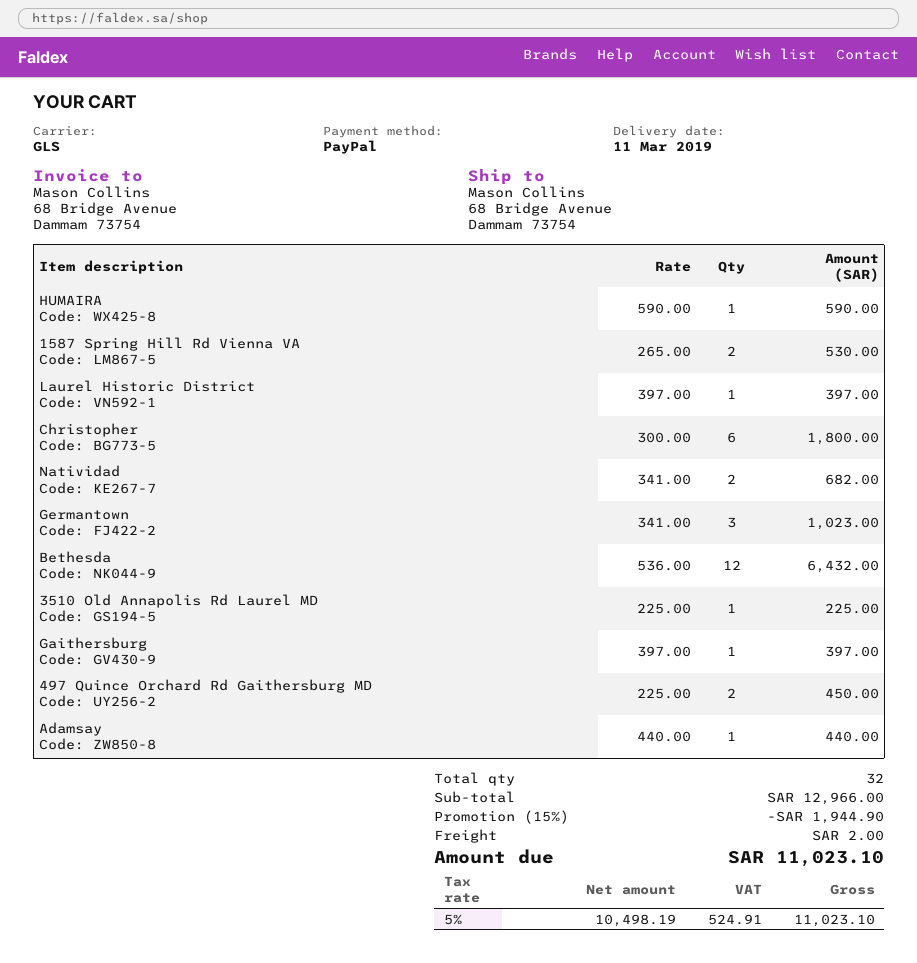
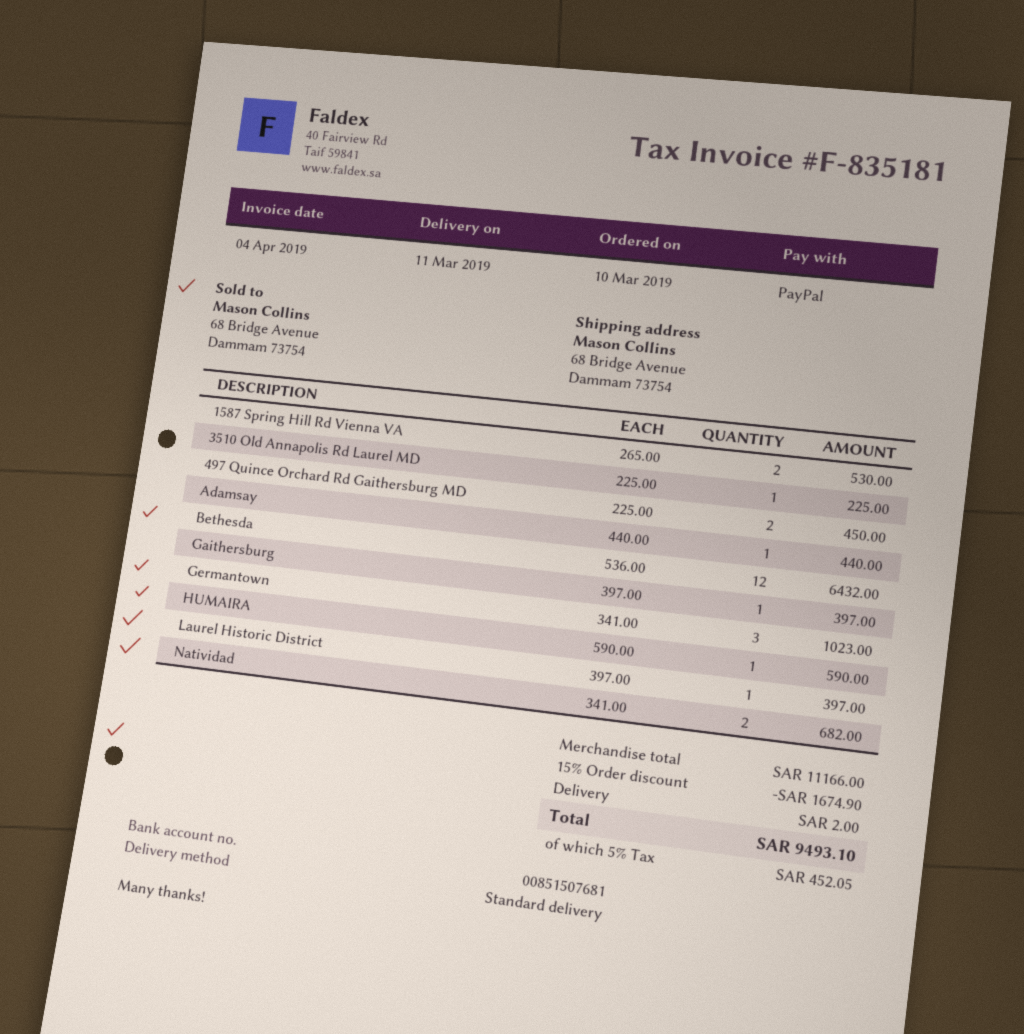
shipping method: GLS -> standard
Christopher: 6 x 300.00 = 1800.00 -> none
subtotal: 12966.00 -> 11166.00
discount: 15% = 1944.90 -> 15% = 1674.90
tax: 5% = 524.91 -> 5% = 452.05
total: 11023.10 -> 9493.10

